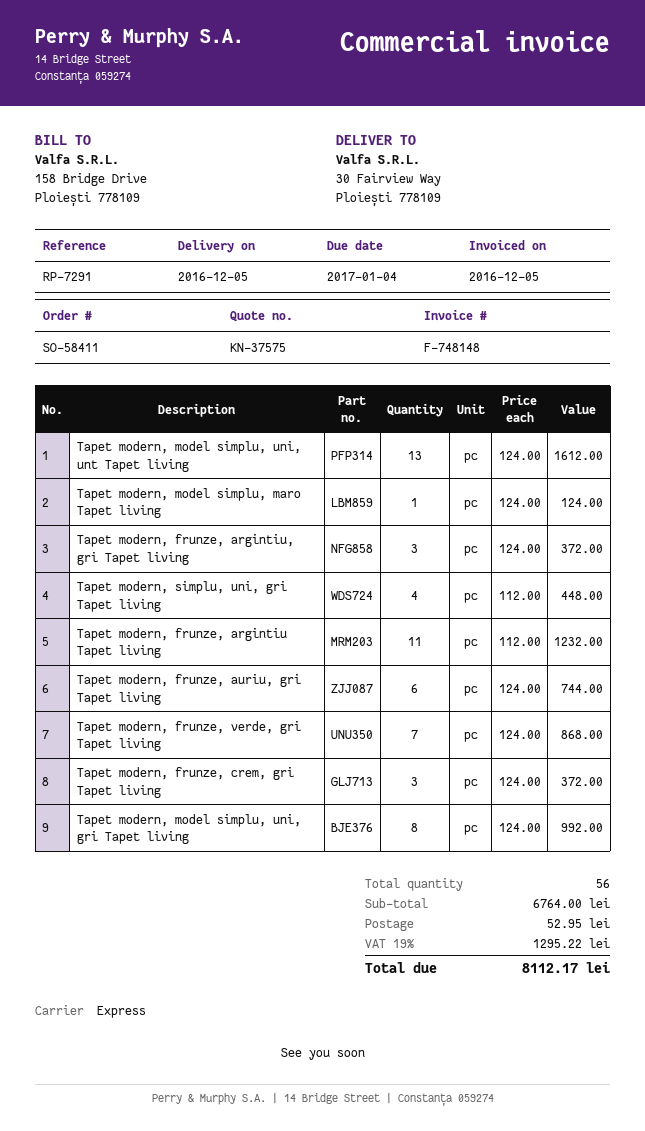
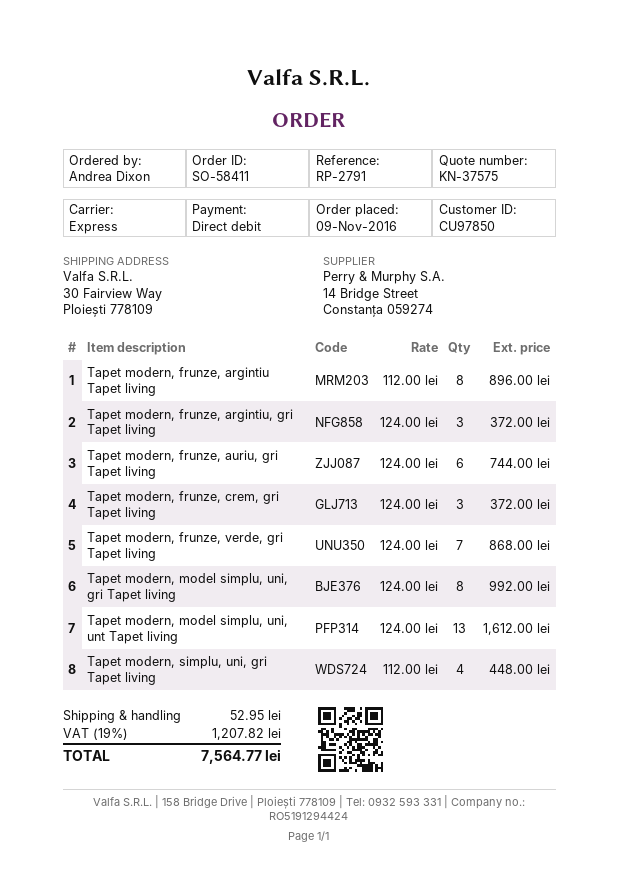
reference: RP-7291 -> RP-2791
Tapet modern, model simplu, maro Tapet living: 1 x 124.00 = 124.00 -> none
Tapet modern, frunze, argintiu Tapet living: 11 x 112.00 = 1232.00 -> 8 x 112.00 = 896.00
tax: 19% = 1295.22 -> 19% = 1207.82
total: 8112.17 -> 7564.77

